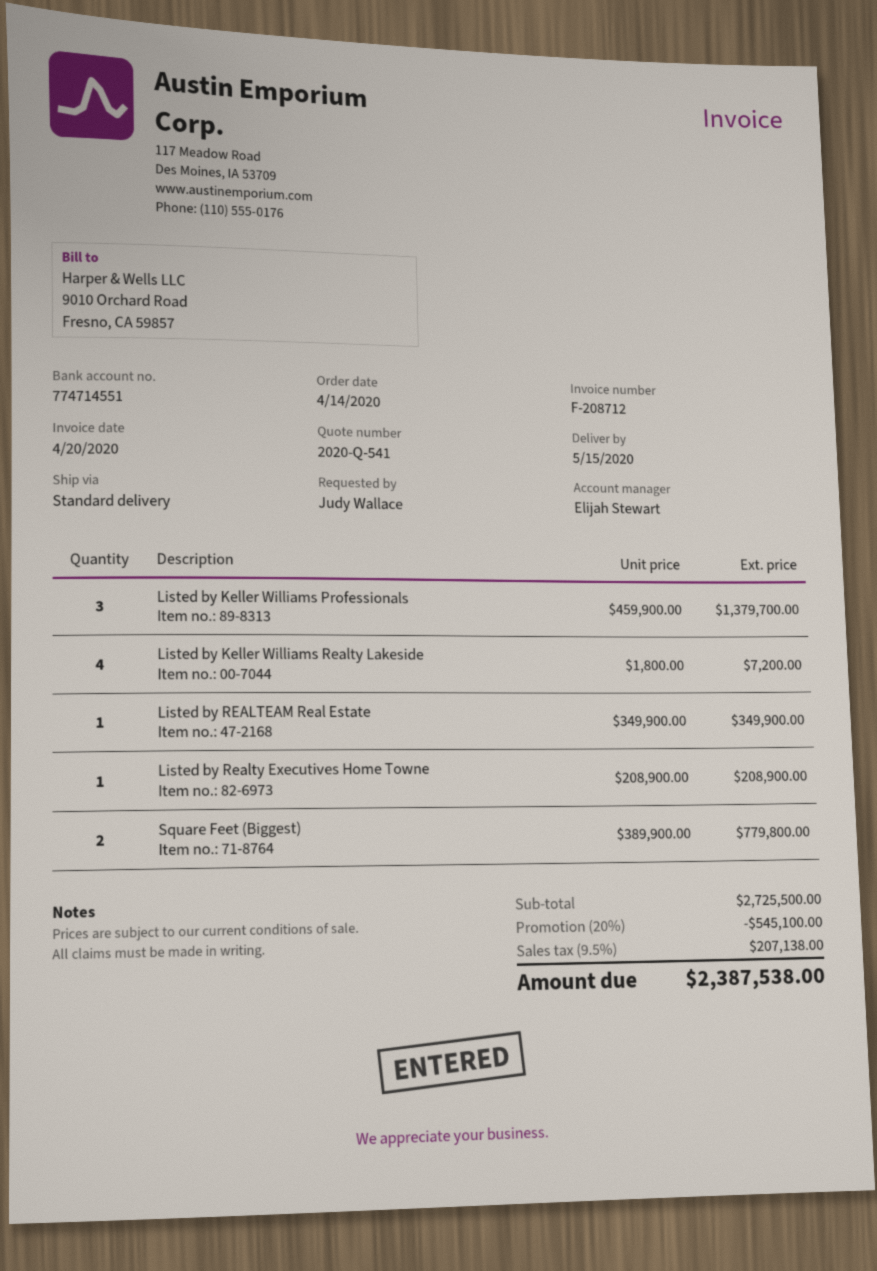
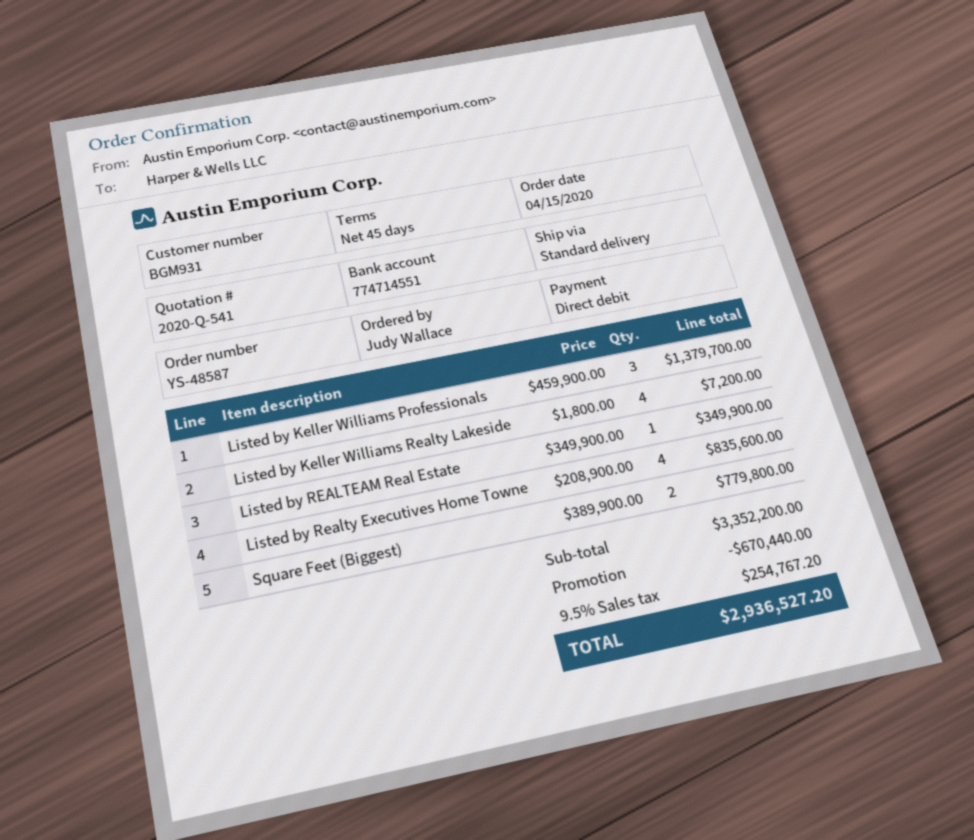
order date: 2020-04-14 -> 2020-04-15
Listed by Realty Executives Home Towne: 1 x 208900.00 = 208900.00 -> 4 x 208900.00 = 835600.00
subtotal: 2725500.00 -> 3352200.00
discount: 545100.00 -> 670440.00
tax: 9.5% = 207138.00 -> 9.5% = 254767.20
total: 2387538.00 -> 2936527.20

